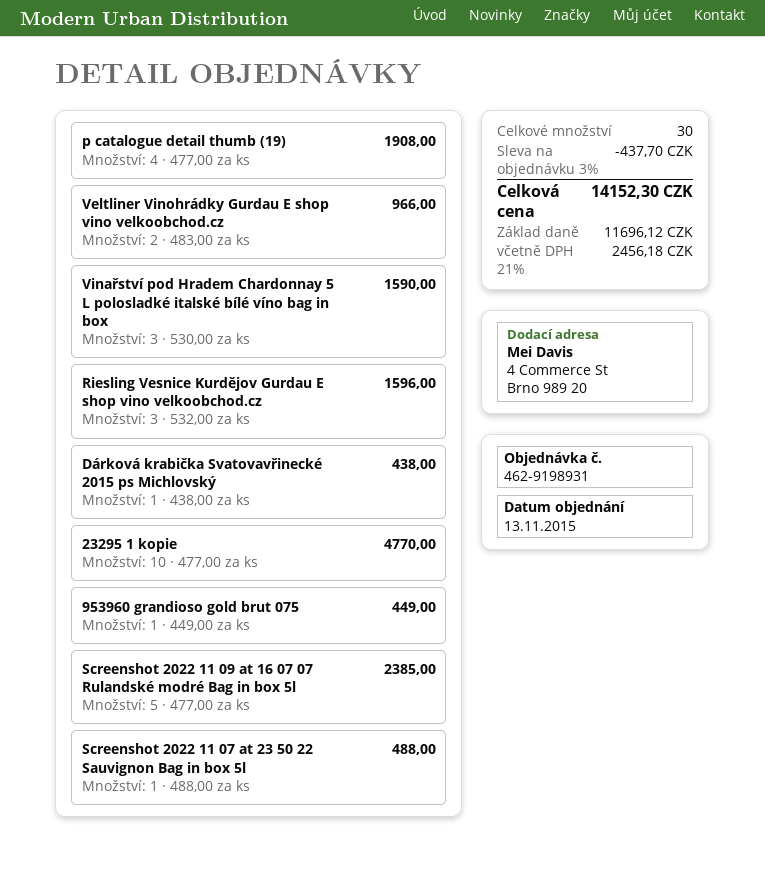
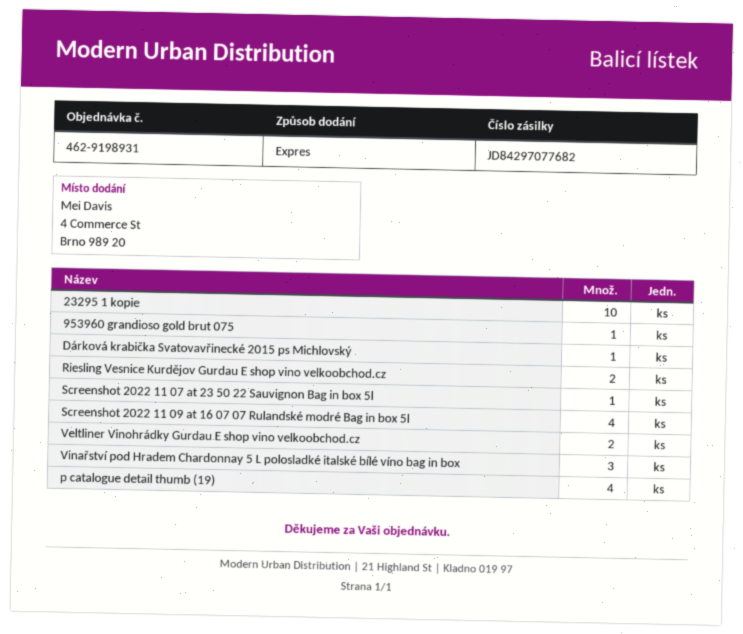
Riesling Vesnice Kurdějov Gurdau E shop vino velkoobchod.cz: 3 -> 2
Screenshot 2022 11 09 at 16 07 07 Rulandské modré Bag in box 5l: 5 -> 4

